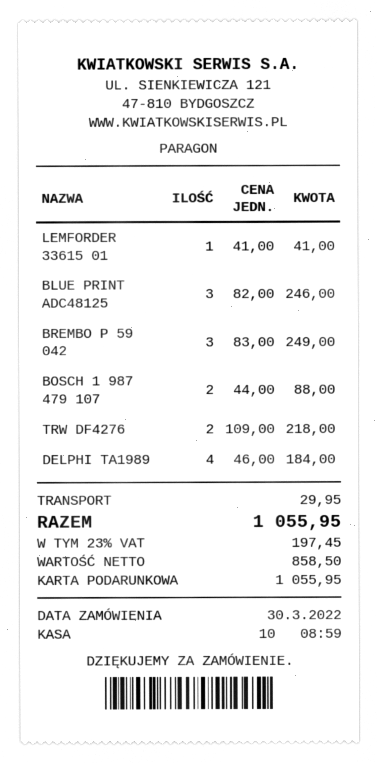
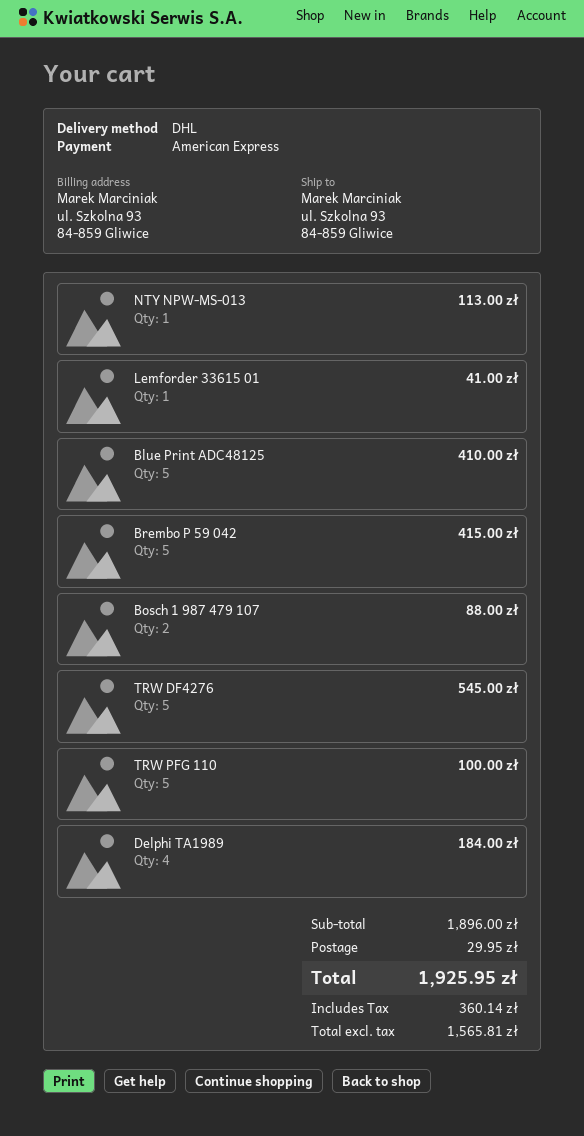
payment method: gift card -> American Express
BLUE PRINT ADC48125: 3 for 246.00 -> 5 for 410.00
BREMBO P 59 042: 3 for 249.00 -> 5 for 415.00
TRW DF4276: 2 for 218.00 -> 5 for 545.00
NTY NPW-MS-013: none -> 1 for 113.00
TRW PFG 110: none -> 5 for 100.00
net: 858.50 -> 1565.81
tax: 197.45 -> 360.14
total: 1055.95 -> 1925.95

